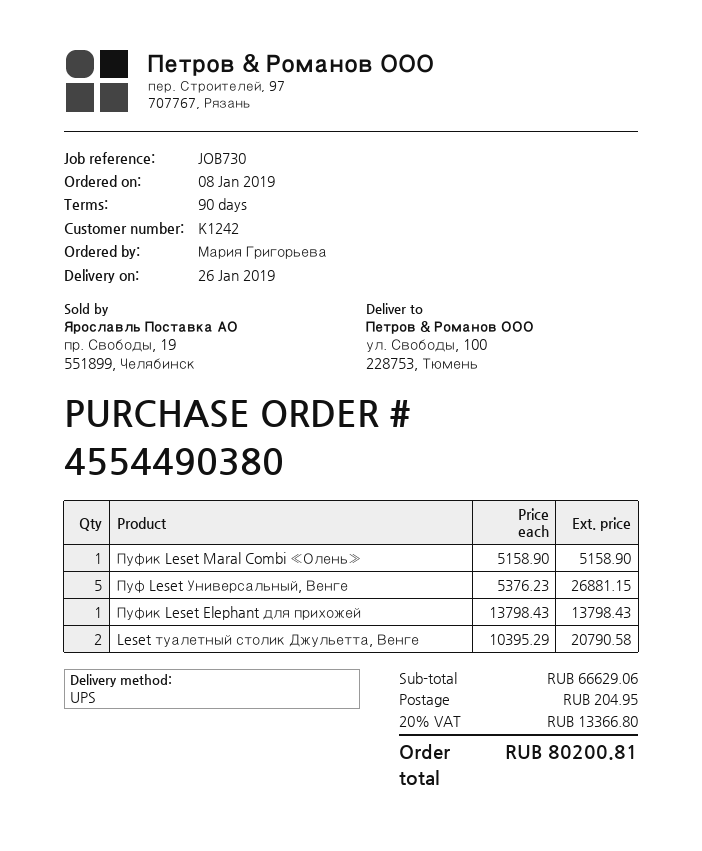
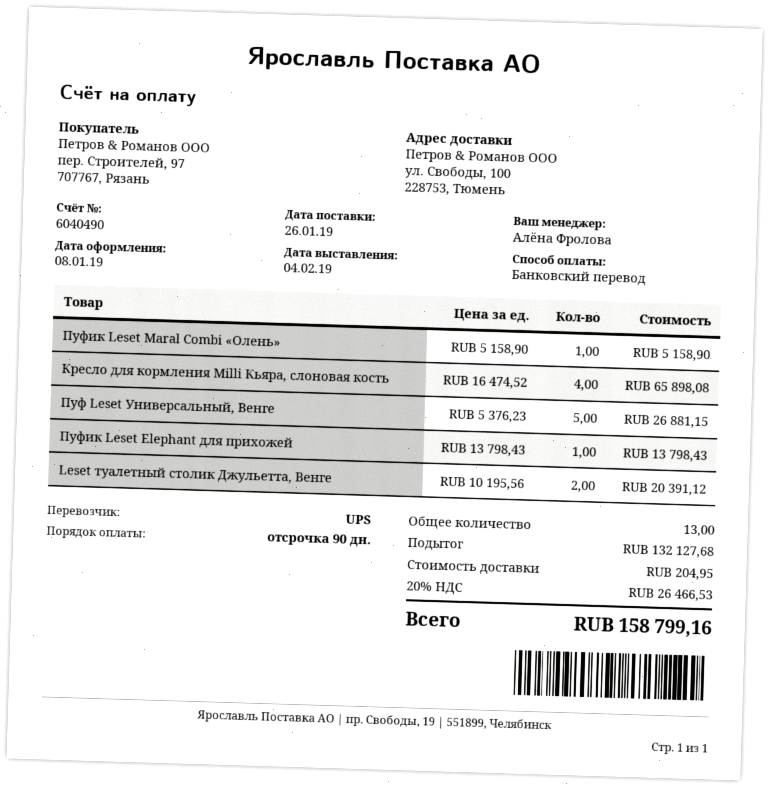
Leset туалетный столик Джульетта, Венге: 2 x 10395.29 = 20790.58 -> 2 x 10195.56 = 20391.12
Кресло для кормления Milli Кьяра, слоновая кость: none -> 4 x 16474.52 = 65898.08
subtotal: 66629.06 -> 132127.68
tax: 20% = 13366.80 -> 20% = 26466.53
total: 80200.81 -> 158799.16

